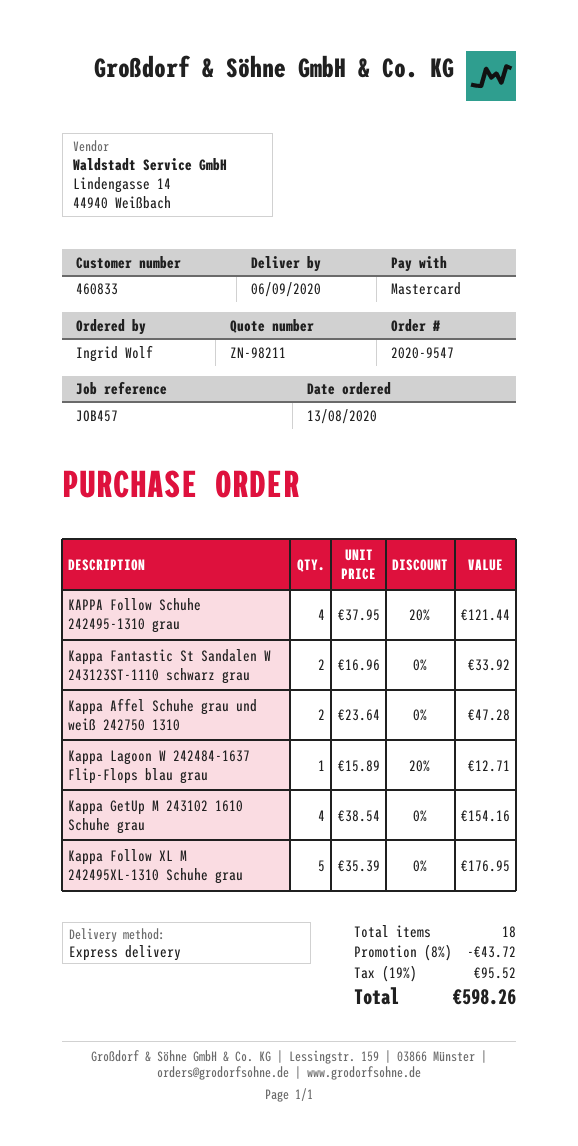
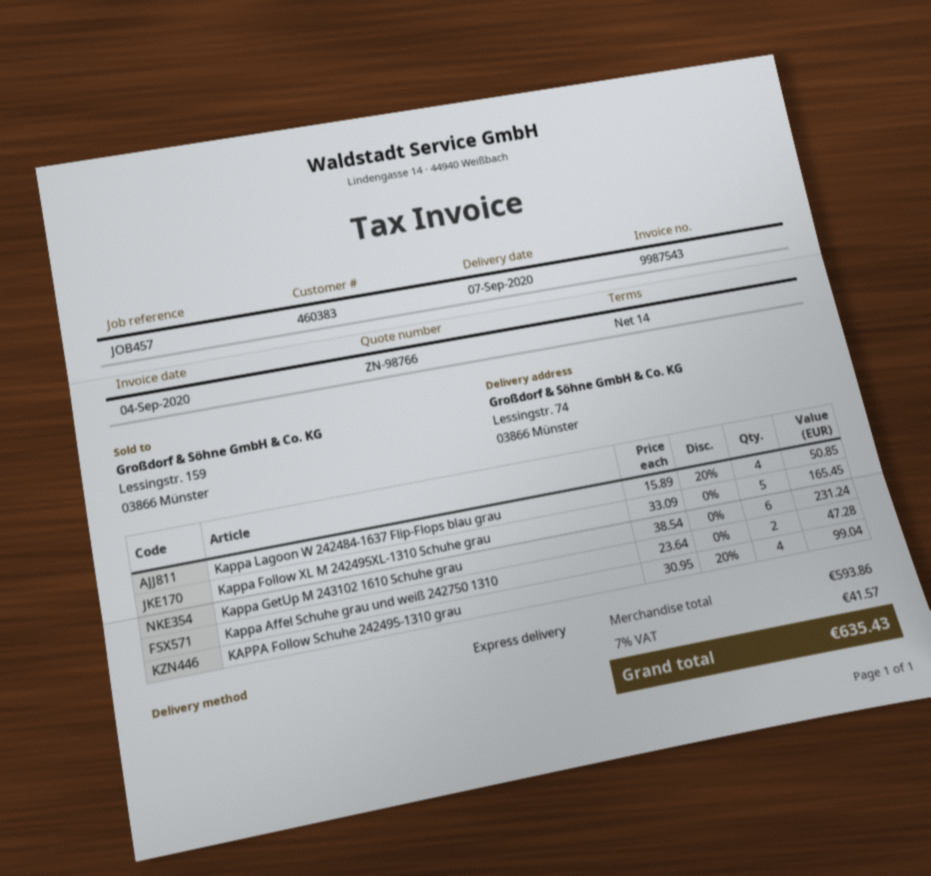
quote number: ZN-98211 -> ZN-98766
delivery date: 2020-09-06 -> 2020-09-07
customer number: 460833 -> 460383
KAPPA Follow Schuhe 242495-1310 grau: 4 x 37.95 - 20% = 121.44 -> 4 x 30.95 - 20% = 99.04
Kappa Fantastic St Sandalen W 243123ST-1110 schwarz grau: 2 x 16.96 = 33.92 -> none
Kappa Lagoon W 242484-1637 Flip-Flops blau grau: 1 x 15.89 - 20% = 12.71 -> 4 x 15.89 - 20% = 50.85
Kappa GetUp M 243102 1610 Schuhe grau: 4 x 38.54 = 154.16 -> 6 x 38.54 = 231.24
Kappa Follow XL M 242495XL-1310 Schuhe grau: 5 x 35.39 = 176.95 -> 5 x 33.09 = 165.45
discount: 8% = 43.72 -> none
tax: 19% = 95.52 -> 7% = 41.57
total: 598.26 -> 635.43

